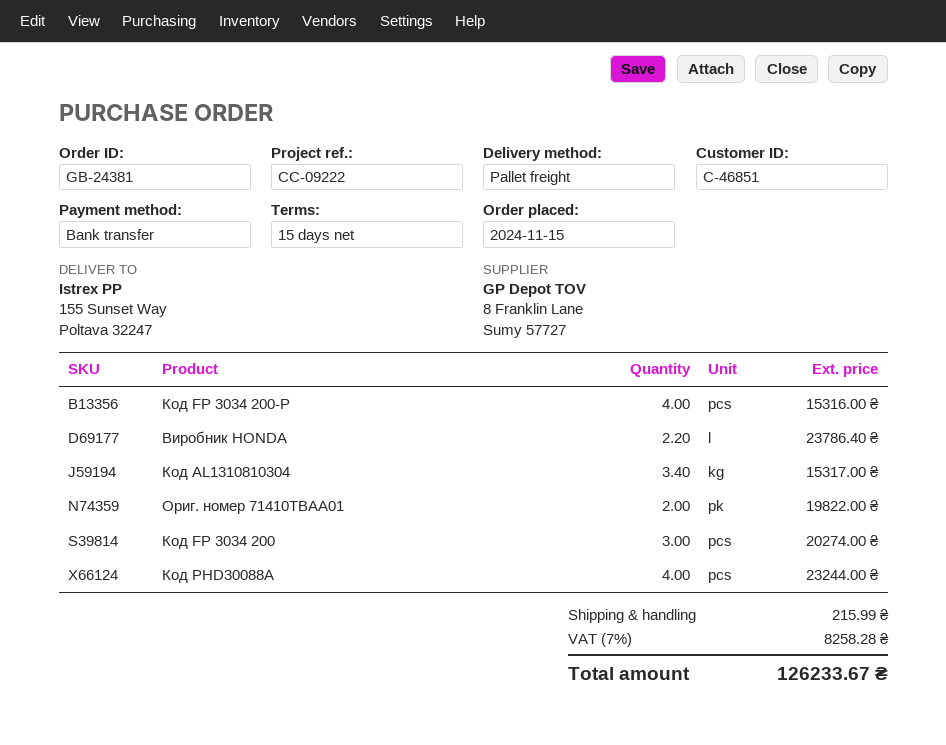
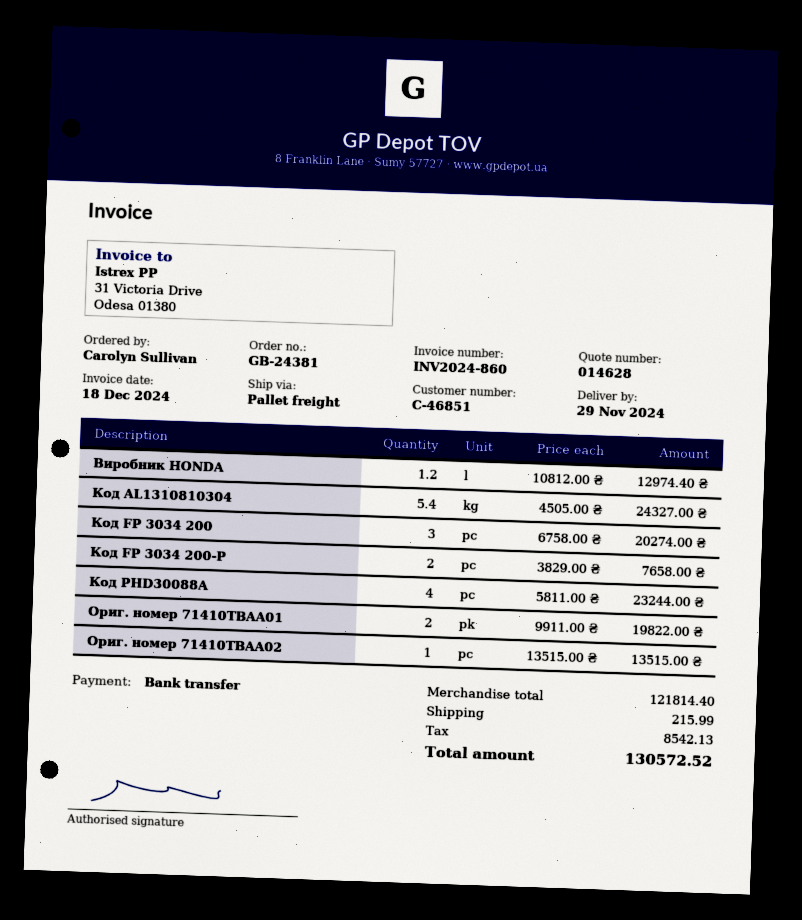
Код FP 3034 200-P: 4 for 15316.00 -> 2 for 7658.00
Виробник HONDA: 2.2 for 23786.40 -> 1.2 for 12974.40
Код AL1310810304: 3.4 for 15317.00 -> 5.4 for 24327.00
Ориг. номер 71410TBAA02: none -> 1 for 13515.00
tax: 8258.28 -> 8542.13
total: 126233.67 -> 130572.52

